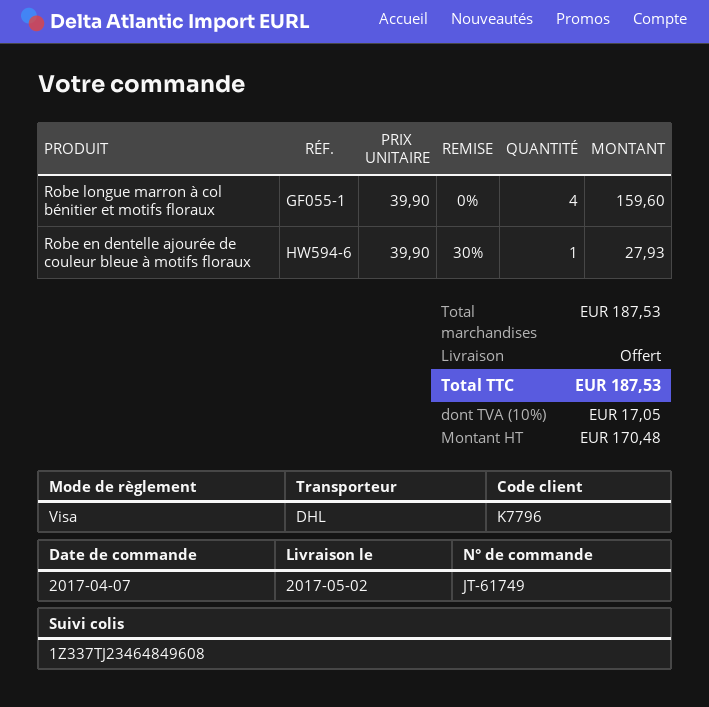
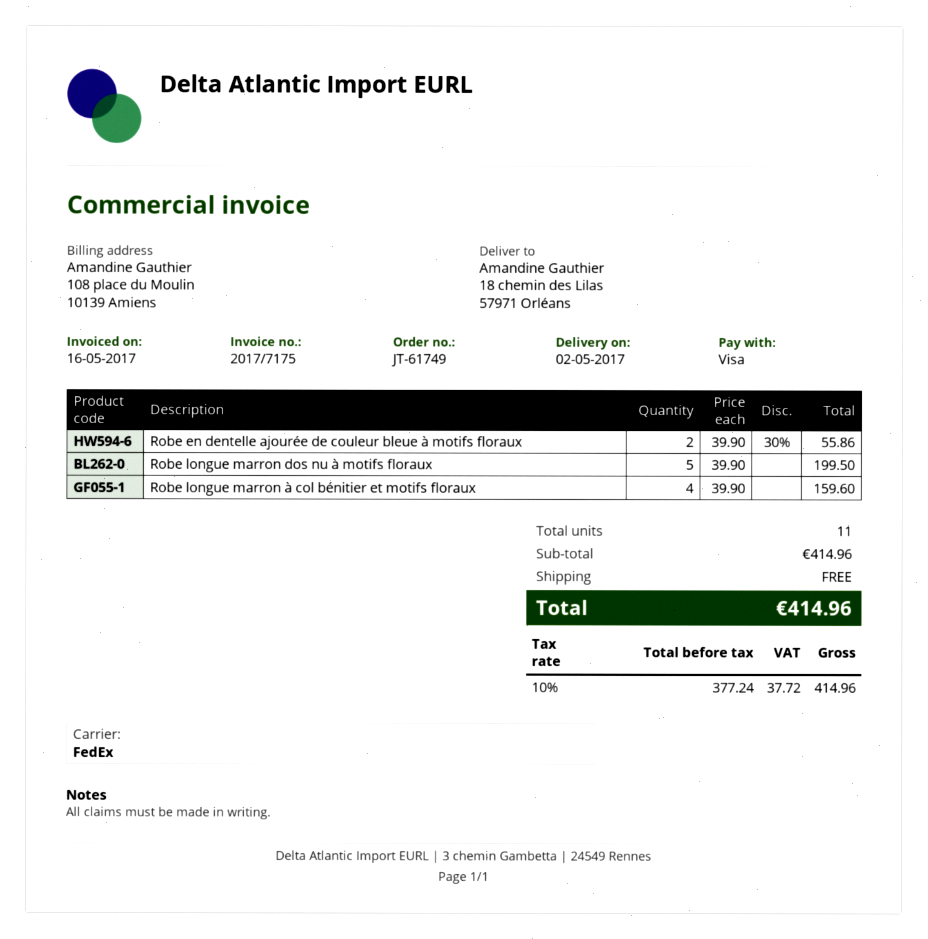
shipping method: DHL -> FedEx
Robe en dentelle ajourée de couleur bleue à motifs floraux: 1 x 39.90 - 30% = 27.93 -> 2 x 39.90 - 30% = 55.86
Robe longue marron dos nu à motifs floraux: none -> 5 x 39.90 = 199.50
subtotal: 187.53 -> 414.96
net: 170.48 -> 377.24
tax: 10% = 17.05 -> 10% = 37.72
total: 187.53 -> 414.96

